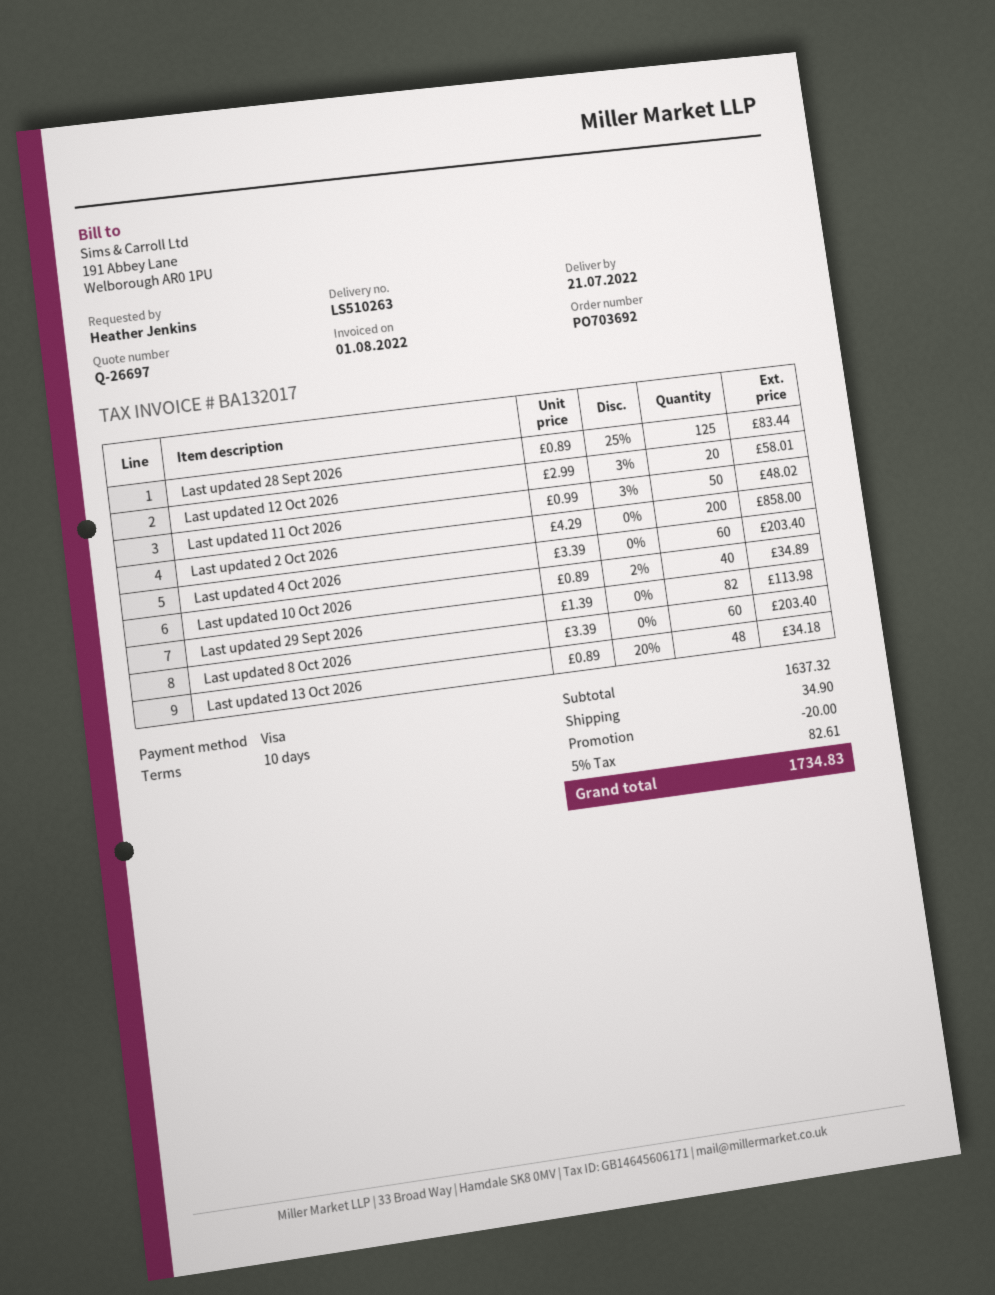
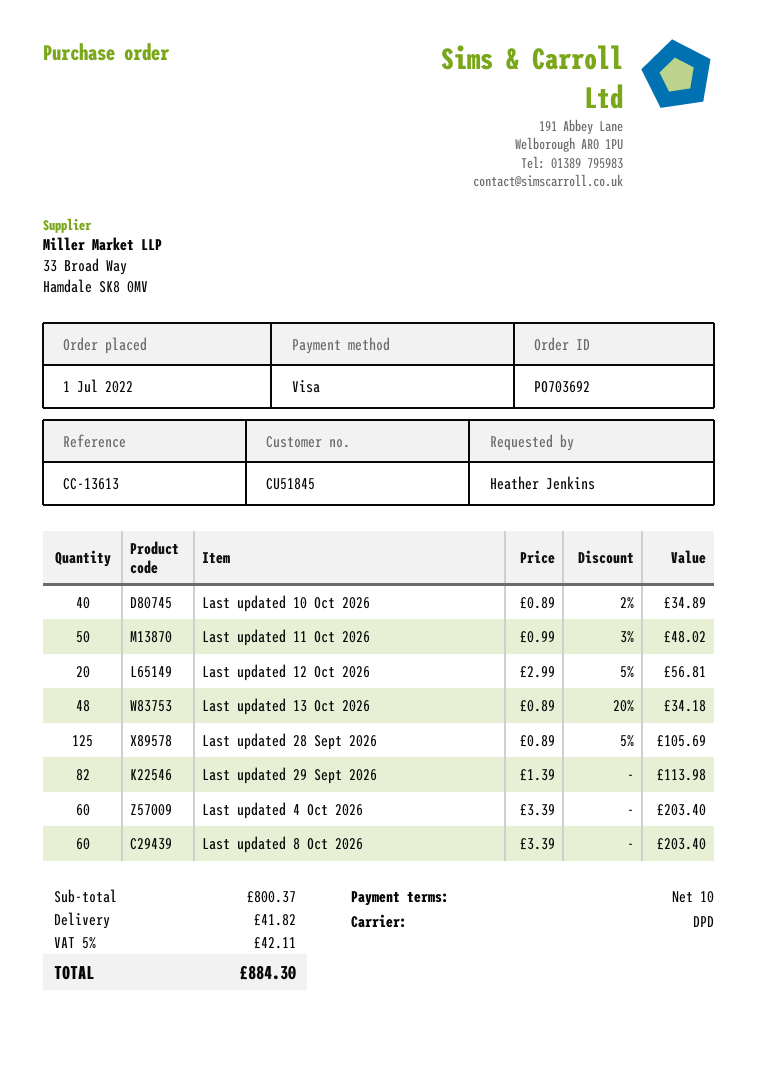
Last updated 28 Sept 2026: 125 x 0.89 - 25% = 83.44 -> 125 x 0.89 - 5% = 105.69
Last updated 12 Oct 2026: 20 x 2.99 - 3% = 58.01 -> 20 x 2.99 - 5% = 56.81
Last updated 2 Oct 2026: 200 x 4.29 = 858.00 -> none
subtotal: 1637.32 -> 800.37
discount: 20.00 -> none
shipping: 34.90 -> 41.82
tax: 5% = 82.61 -> 5% = 42.11
total: 1734.83 -> 884.30

